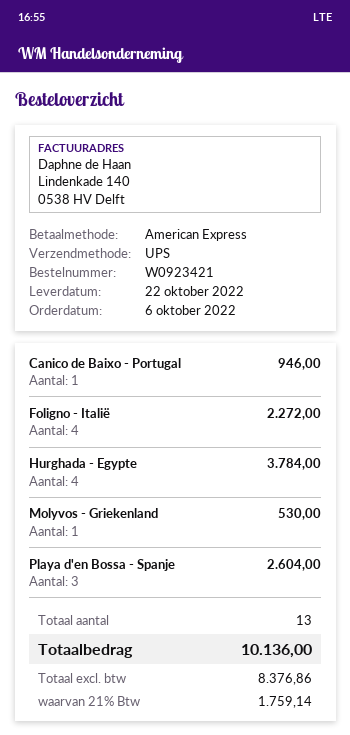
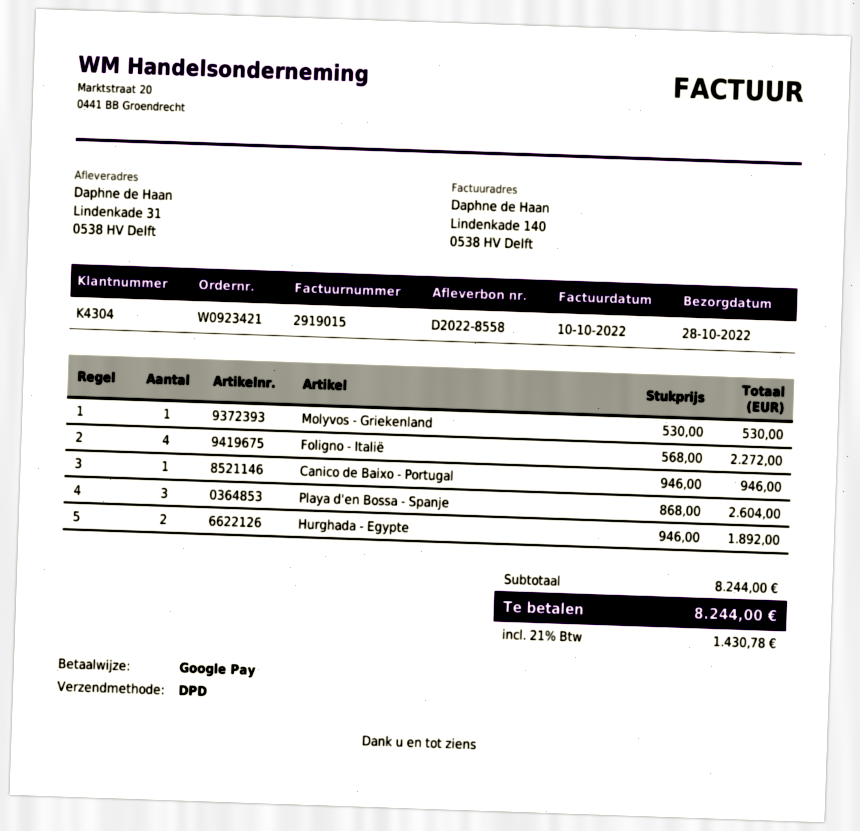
delivery date: 2022-10-22 -> 2022-10-28
payment method: American Express -> Google Pay
shipping method: UPS -> DPD
Hurghada - Egypte: 4 for 3784.00 -> 2 for 1892.00
tax: 21% = 1759.14 -> 21% = 1430.78
total: 10136.00 -> 8244.00

